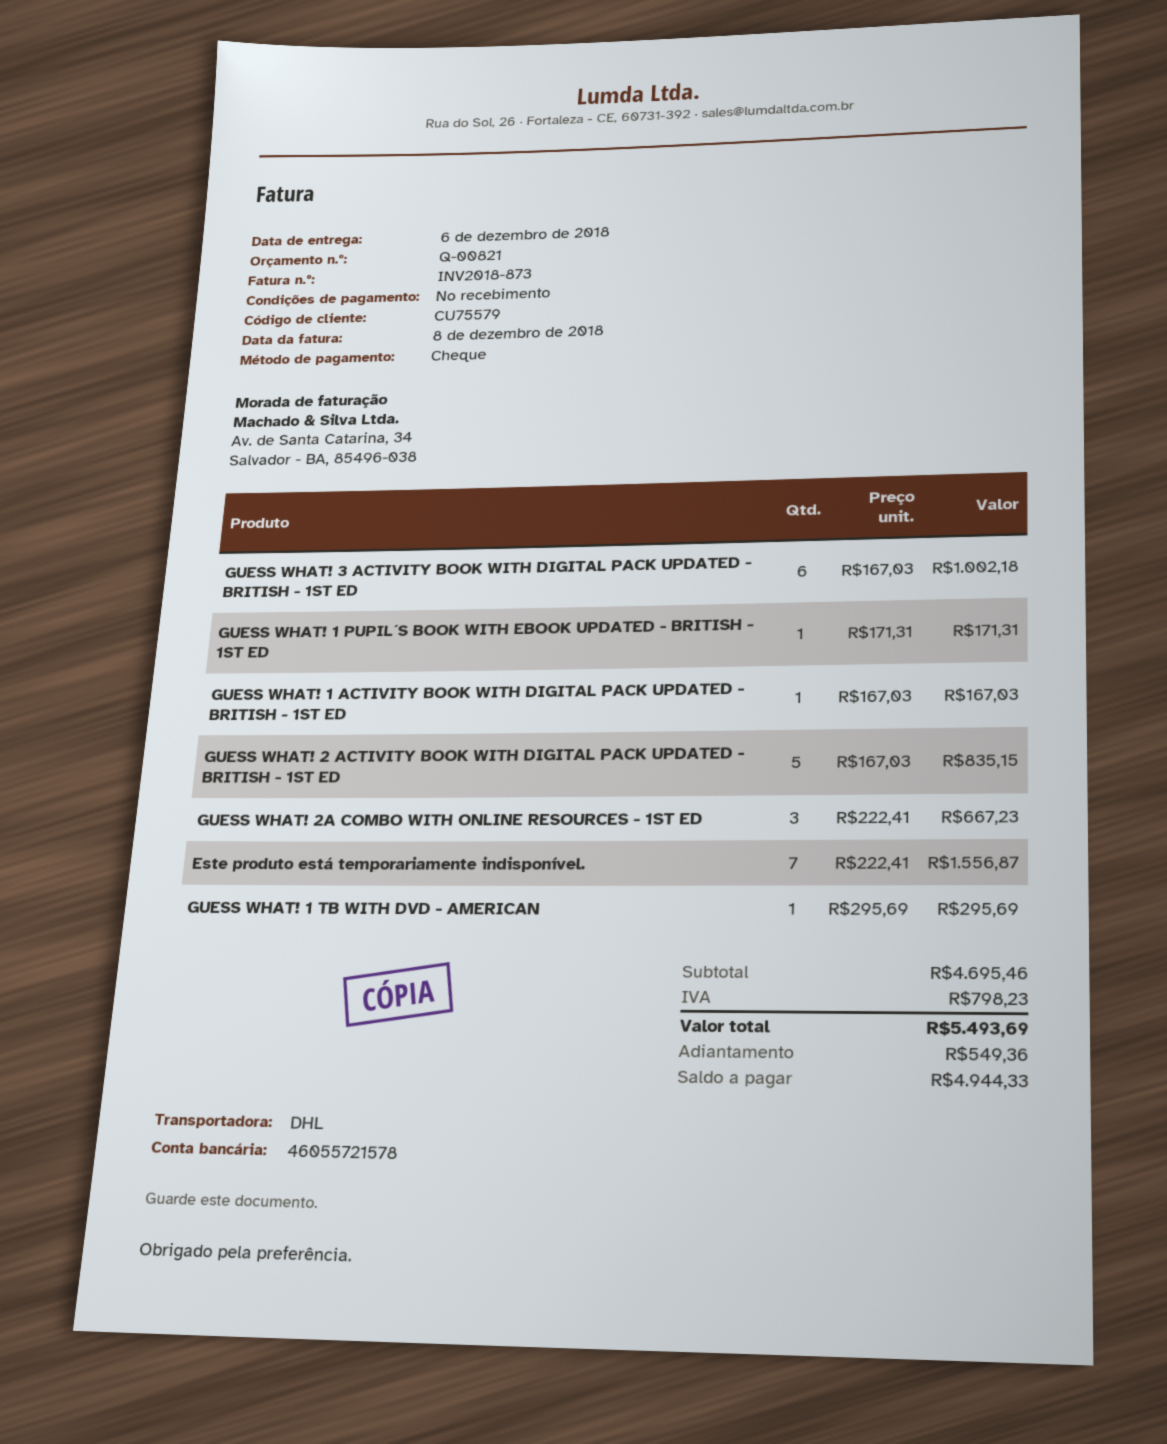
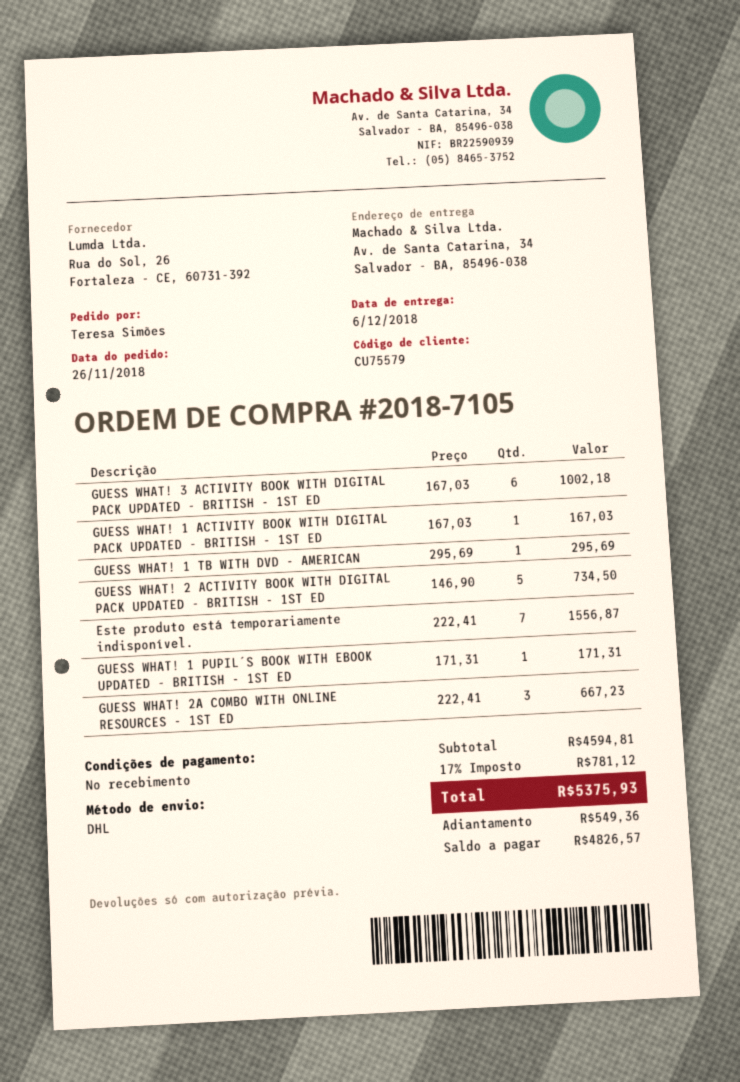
GUESS WHAT! 2 ACTIVITY BOOK WITH DIGITAL PACK UPDATED - BRITISH - 1ST ED: 5 x 167.03 = 835.15 -> 5 x 146.90 = 734.50
subtotal: 4695.46 -> 4594.81
tax: 798.23 -> 781.12
total: 5493.69 -> 5375.93
balance: 4944.33 -> 4826.57

